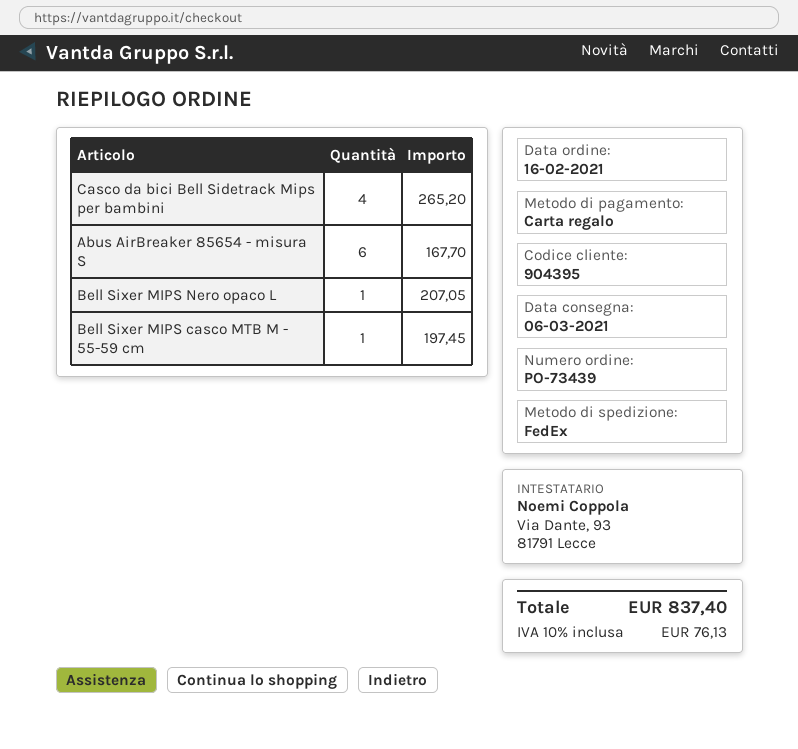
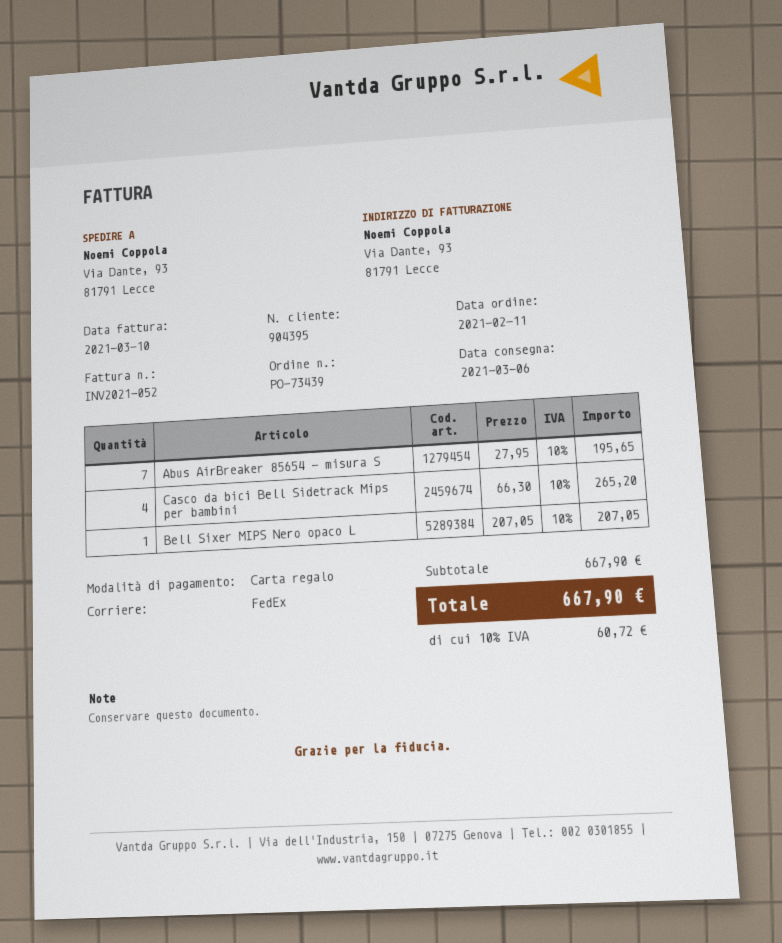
order date: 2021-02-16 -> 2021-02-11
Abus AirBreaker 85654 - misura S: 6 for 167.70 -> 7 for 195.65
Bell Sixer MIPS casco MTB M - 55-59 cm: 1 for 197.45 -> none
tax: 10% = 76.13 -> 10% = 60.72
total: 837.40 -> 667.90

